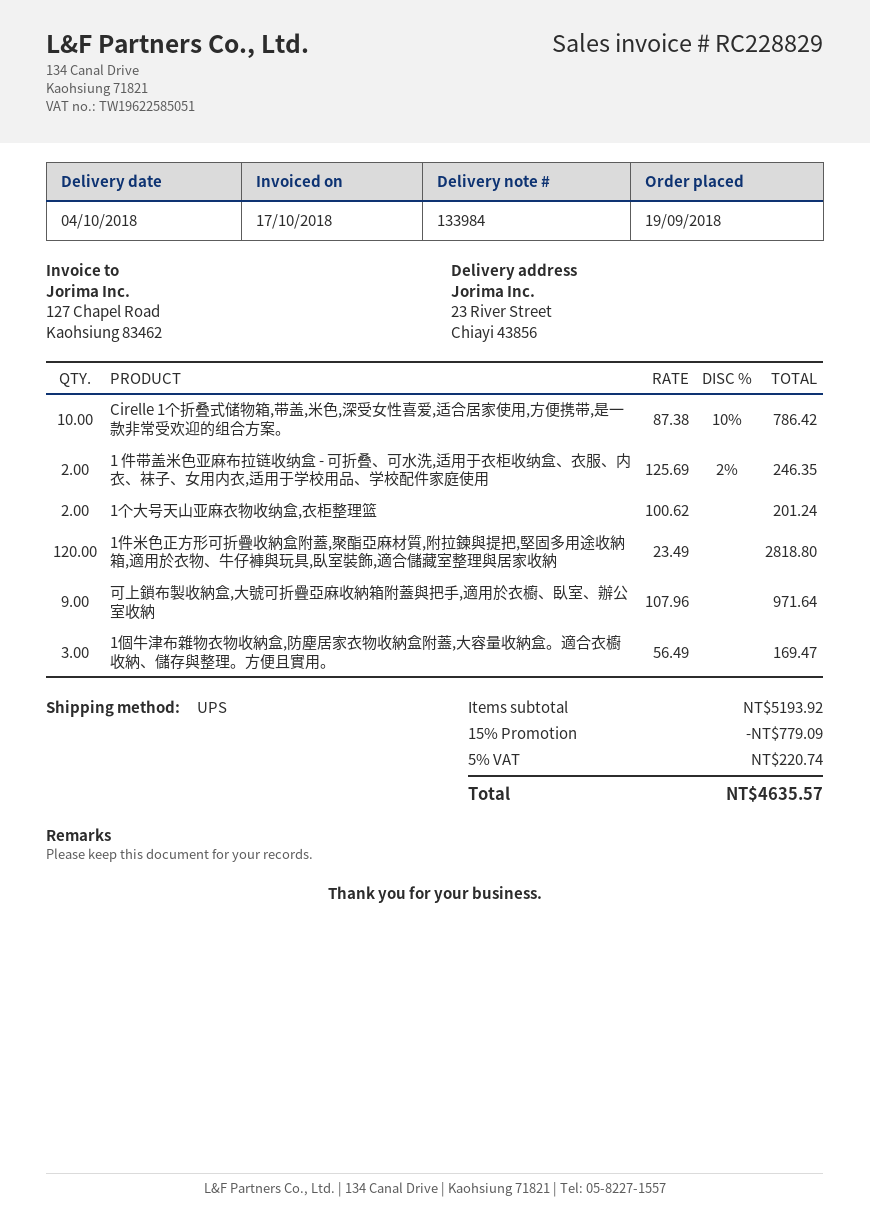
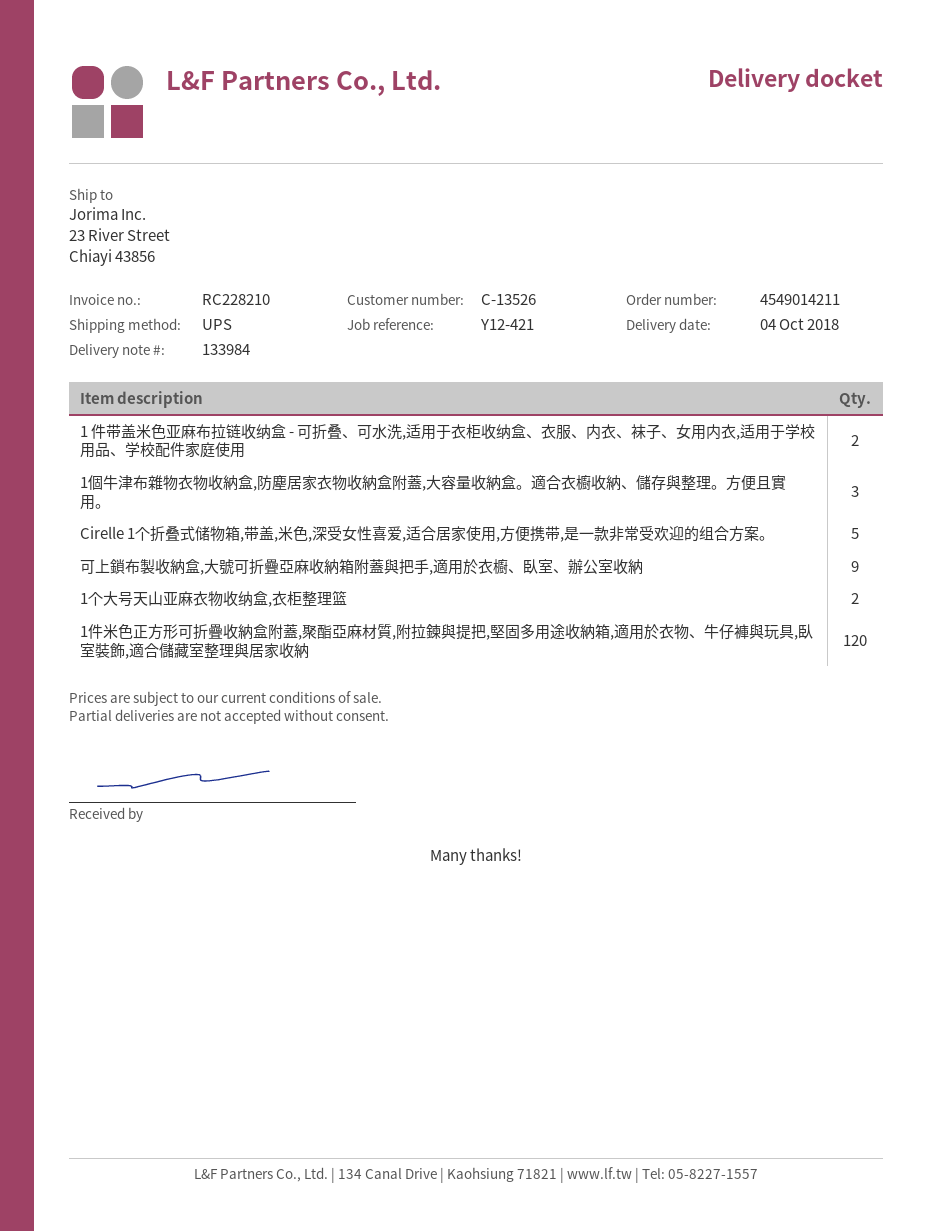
invoice number: RC228829 -> RC228210
Cirelle 1个折叠式储物箱,带盖,米色,深受女性喜爱,适合居家使用,方便携带,是一款非常受欢迎的组合方案。: 10 -> 5

